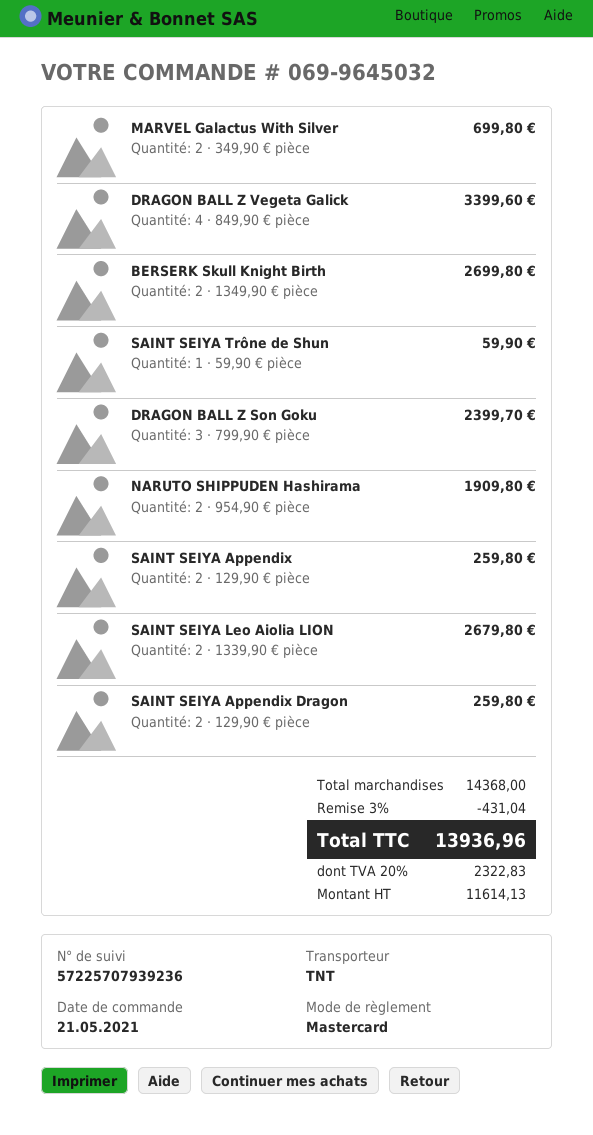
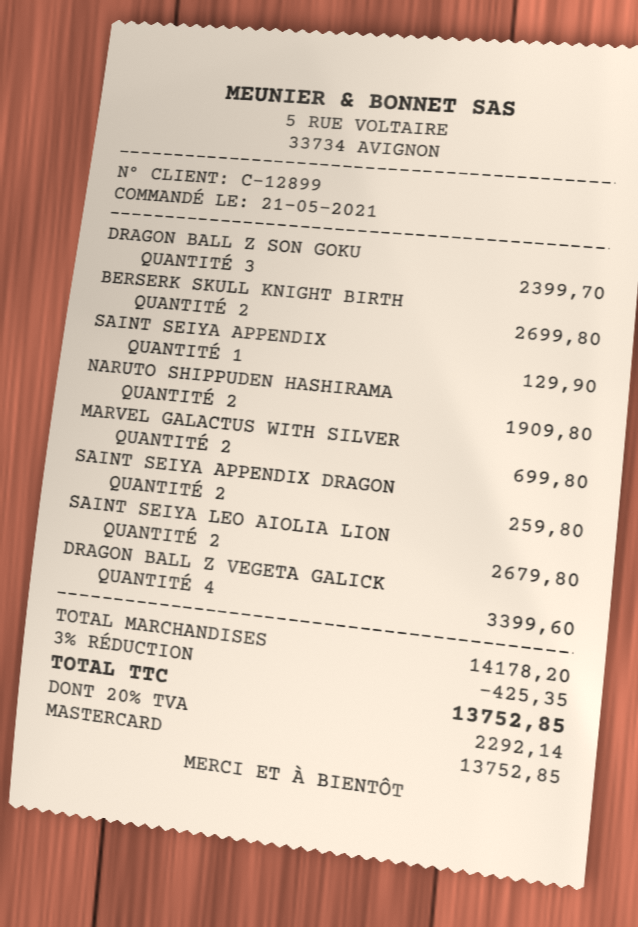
SAINT SEIYA Trône de Shun: 1 for 59.90 -> none
SAINT SEIYA Appendix: 2 for 259.80 -> 1 for 129.90
subtotal: 14368.00 -> 14178.20
discount: 3% = 431.04 -> 3% = 425.35
tax: 20% = 2322.83 -> 20% = 2292.14
total: 13936.96 -> 13752.85

